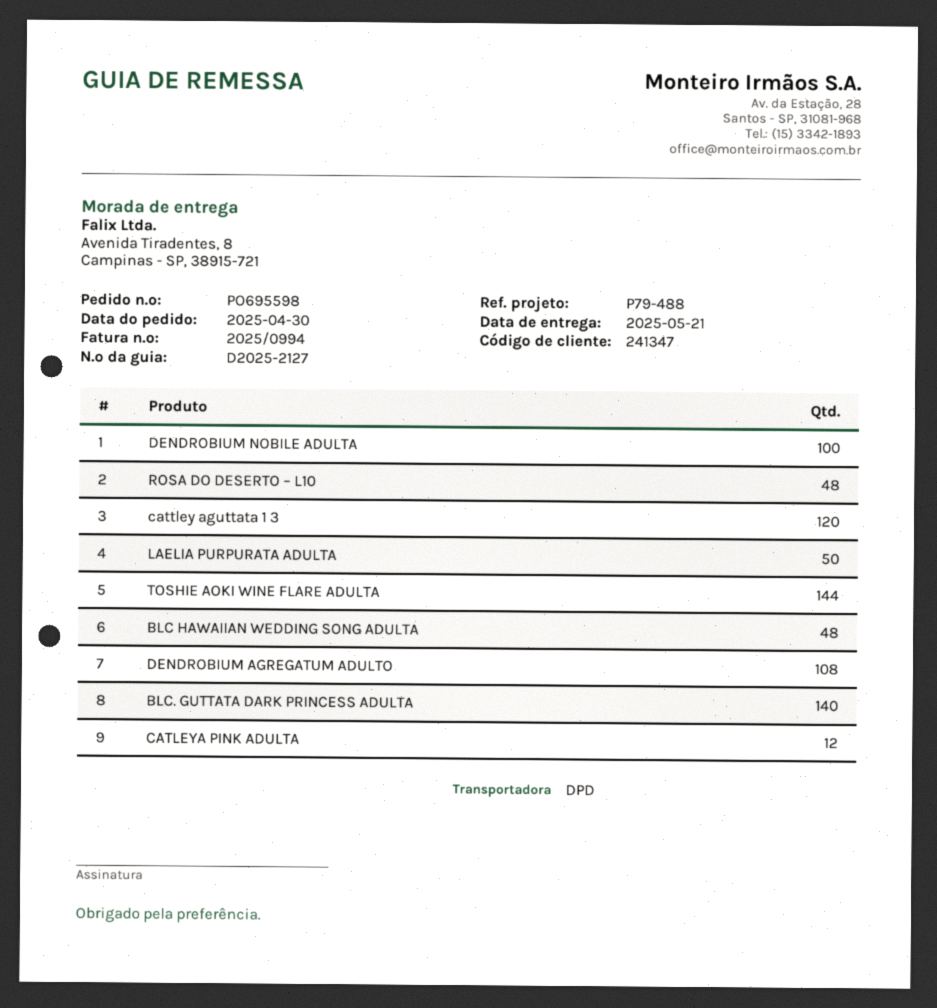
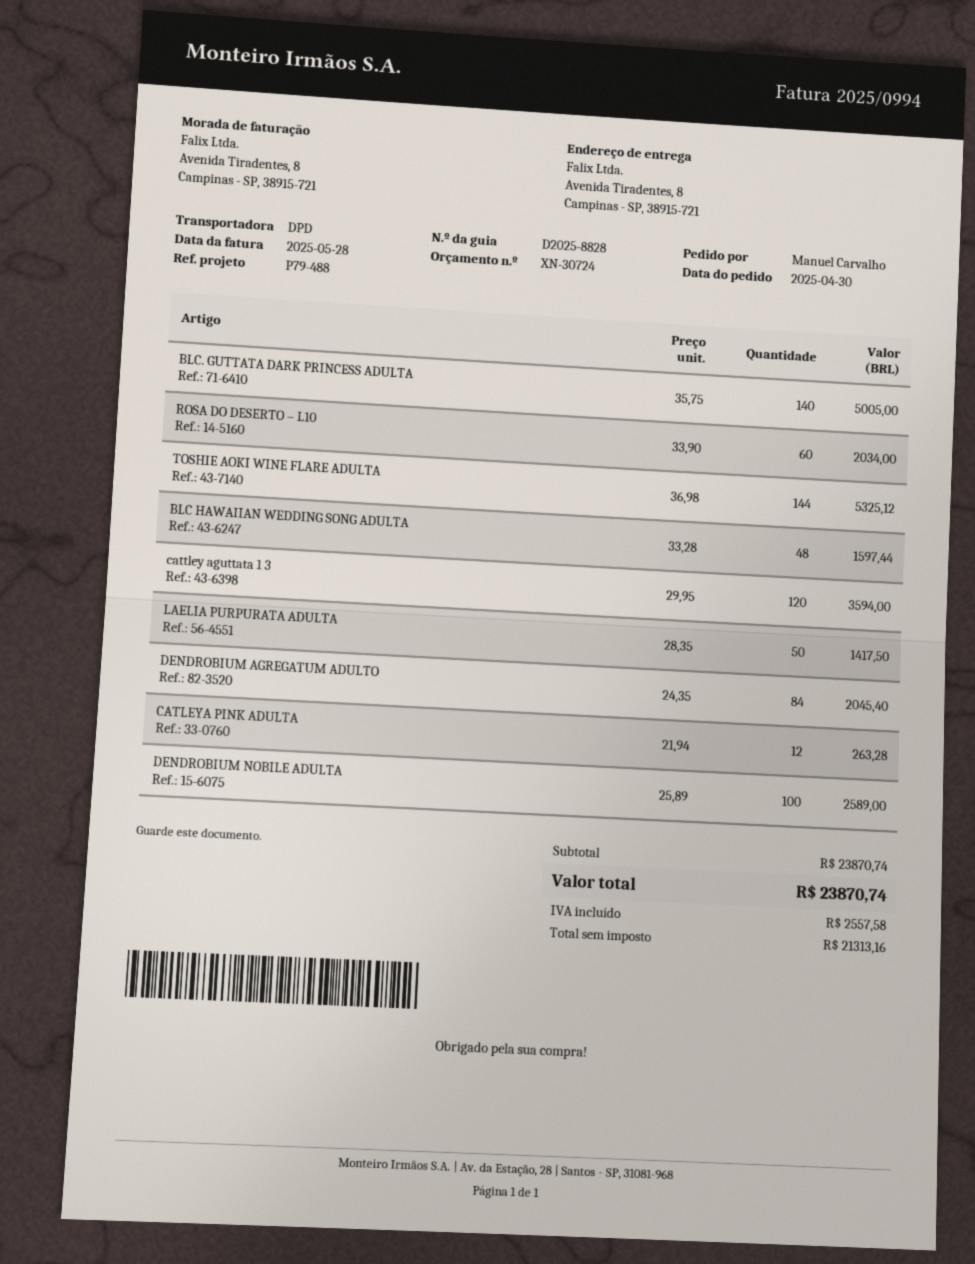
delivery note number: D2025-2127 -> D2025-8828
ROSA DO DESERTO – L10: 48 -> 60
DENDROBIUM AGREGATUM ADULTO: 108 -> 84

